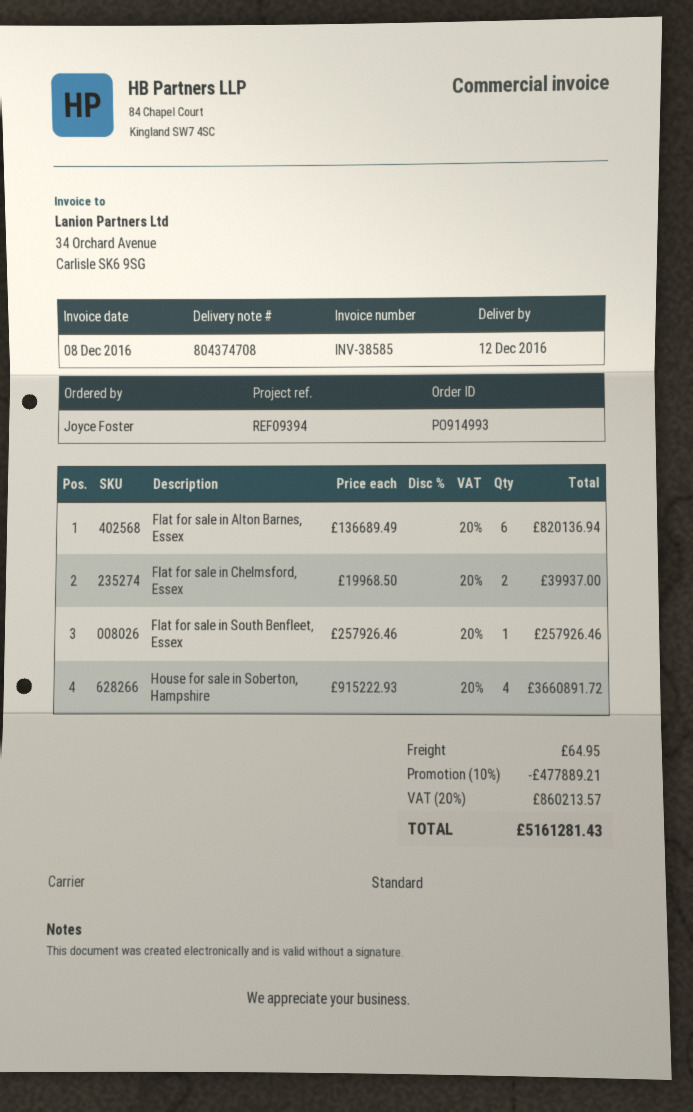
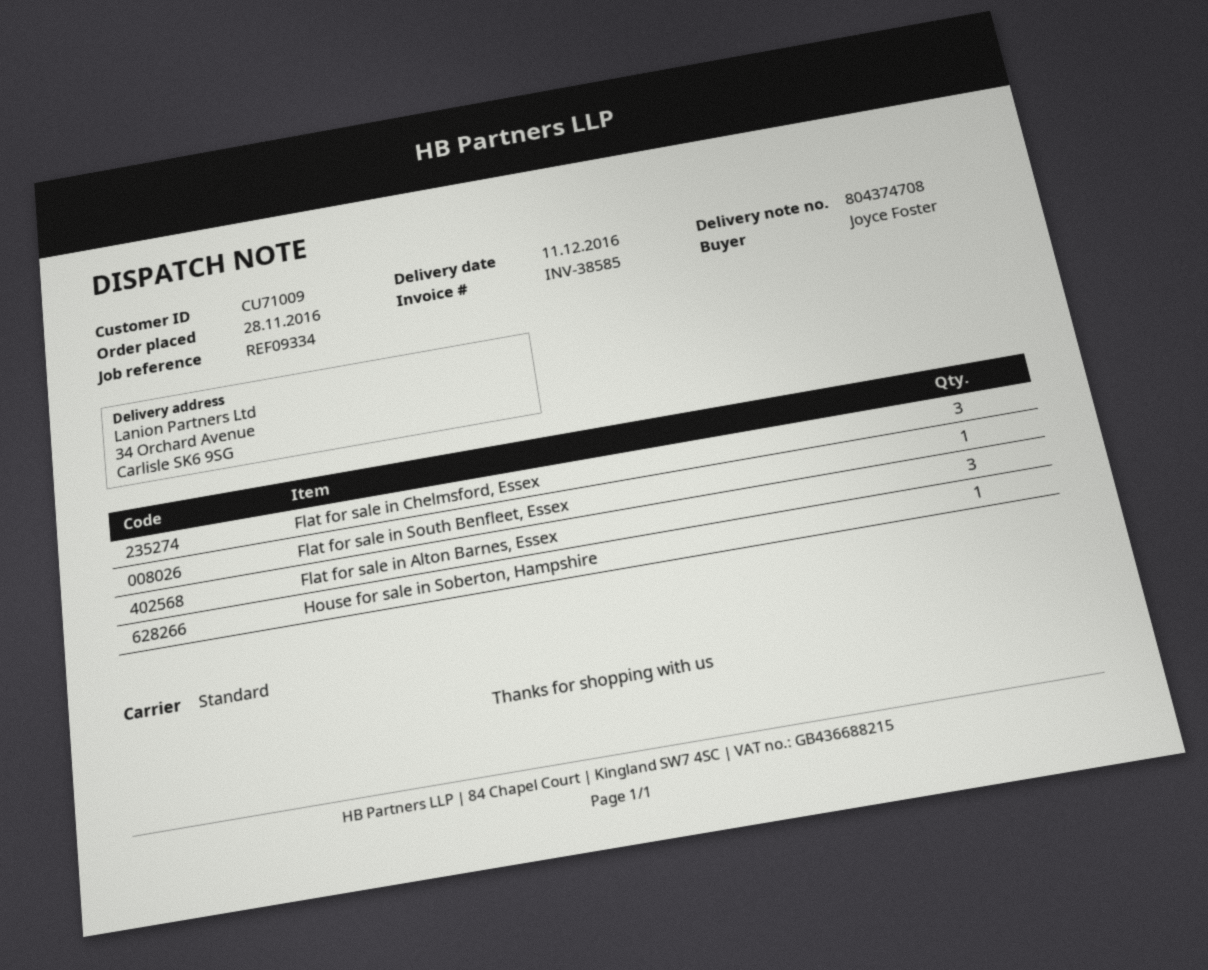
delivery date: 2016-12-12 -> 2016-12-11
reference: REF09394 -> REF09334
Flat for sale in Alton Barnes, Essex: 6 -> 3
Flat for sale in Chelmsford, Essex: 2 -> 3
House for sale in Soberton, Hampshire: 4 -> 1

